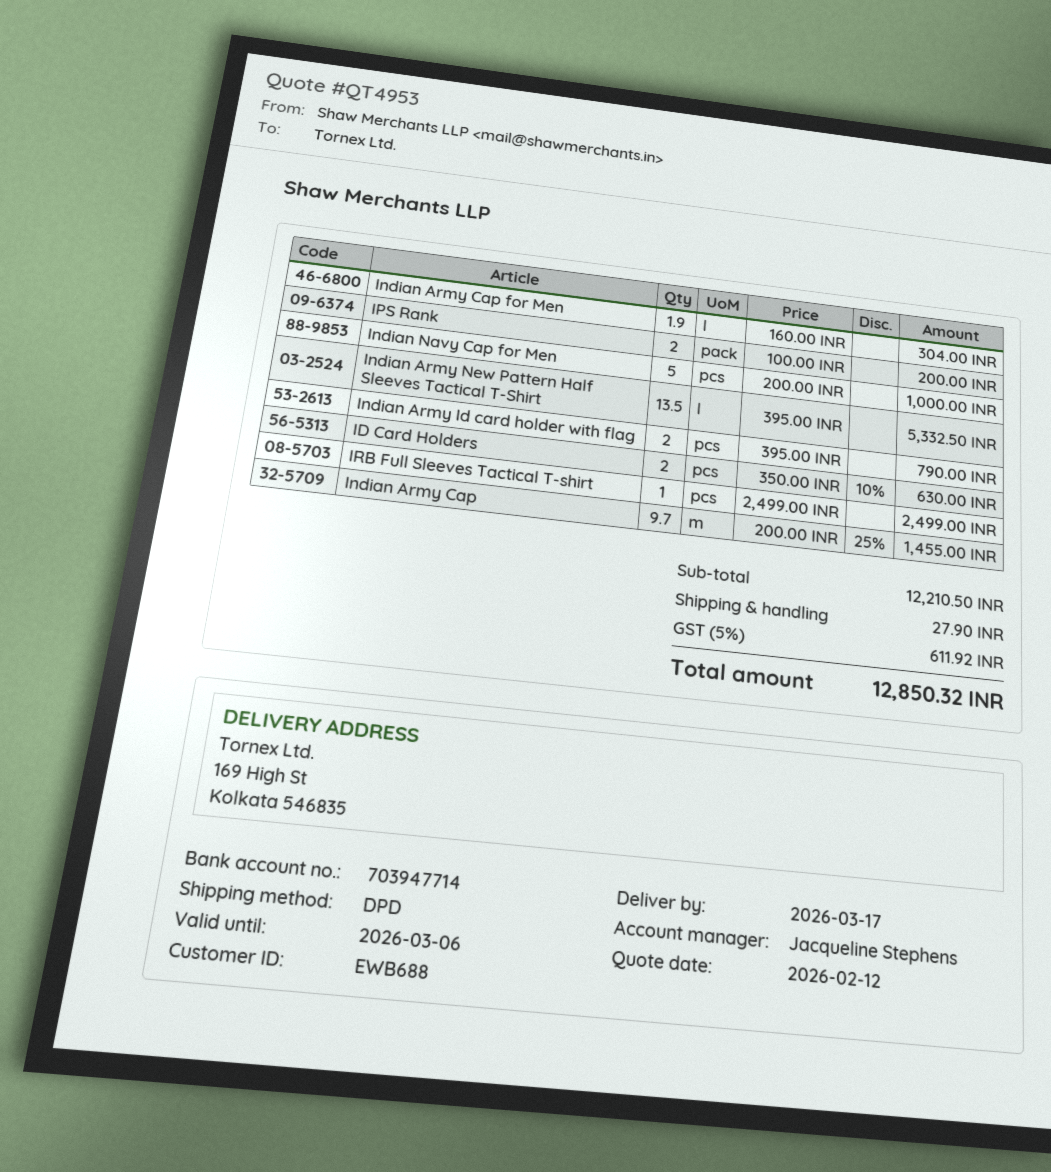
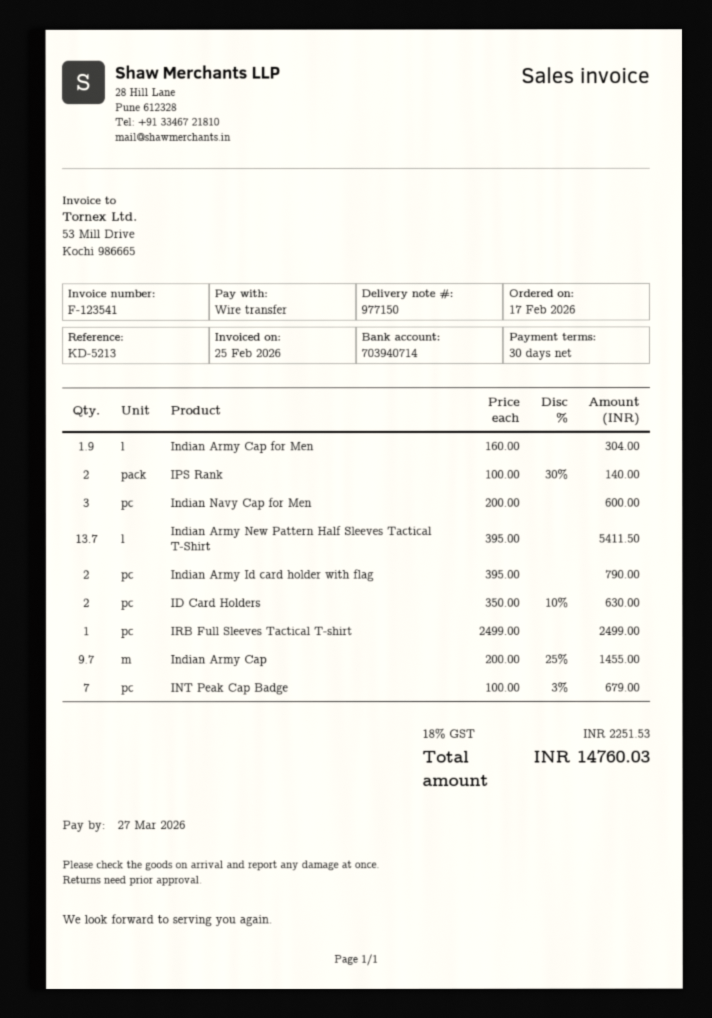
bank account: 703947714 -> 703940714
IPS Rank: 2 x 100.00 = 200.00 -> 2 x 100.00 - 30% = 140.00
Indian Navy Cap for Men: 5 x 200.00 = 1000.00 -> 3 x 200.00 = 600.00
Indian Army New Pattern Half Sleeves Tactical T-Shirt: 13.5 x 395.00 = 5332.50 -> 13.7 x 395.00 = 5411.50
INT Peak Cap Badge: none -> 7 x 100.00 - 3% = 679.00
shipping: 27.90 -> none
tax: 5% = 611.92 -> 18% = 2251.53
total: 12850.32 -> 14760.03

